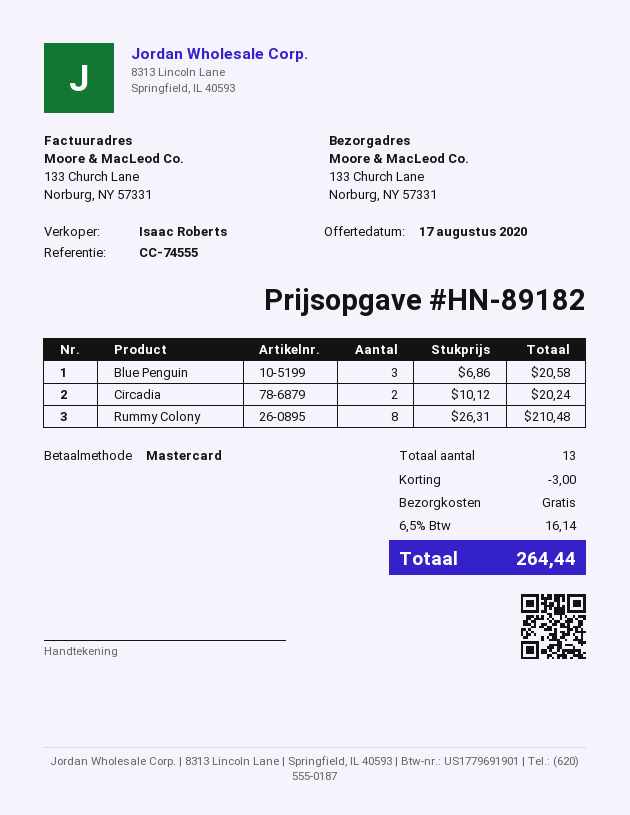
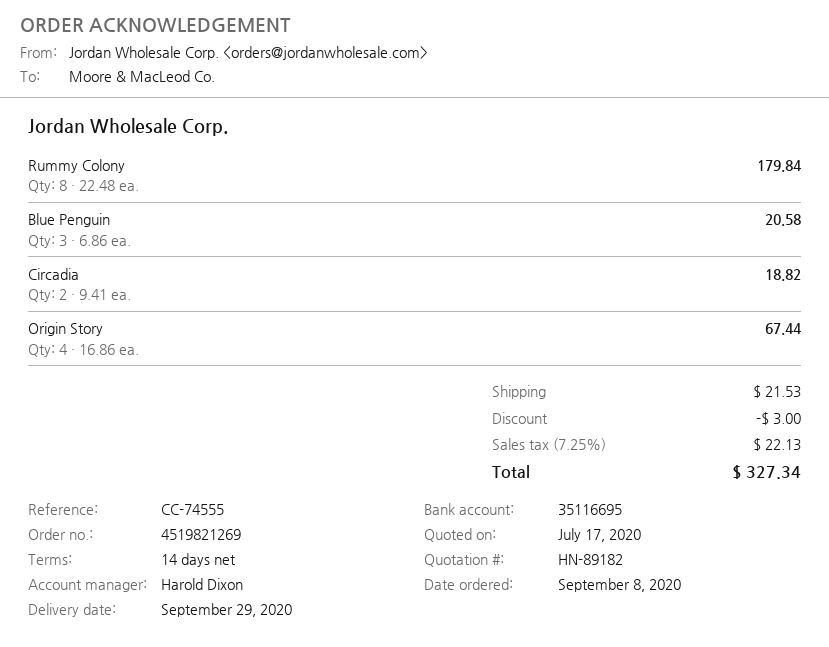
quote date: 2020-08-17 -> 2020-07-17
sales rep: Isaac Roberts -> Harold Dixon
Circadia: 2 x 10.12 = 20.24 -> 2 x 9.41 = 18.82
Rummy Colony: 8 x 26.31 = 210.48 -> 8 x 22.48 = 179.84
Origin Story: none -> 4 x 16.86 = 67.44
shipping: 0.00 -> 21.53
tax: 6.5% = 16.14 -> 7.25% = 22.13
total: 264.44 -> 327.34

